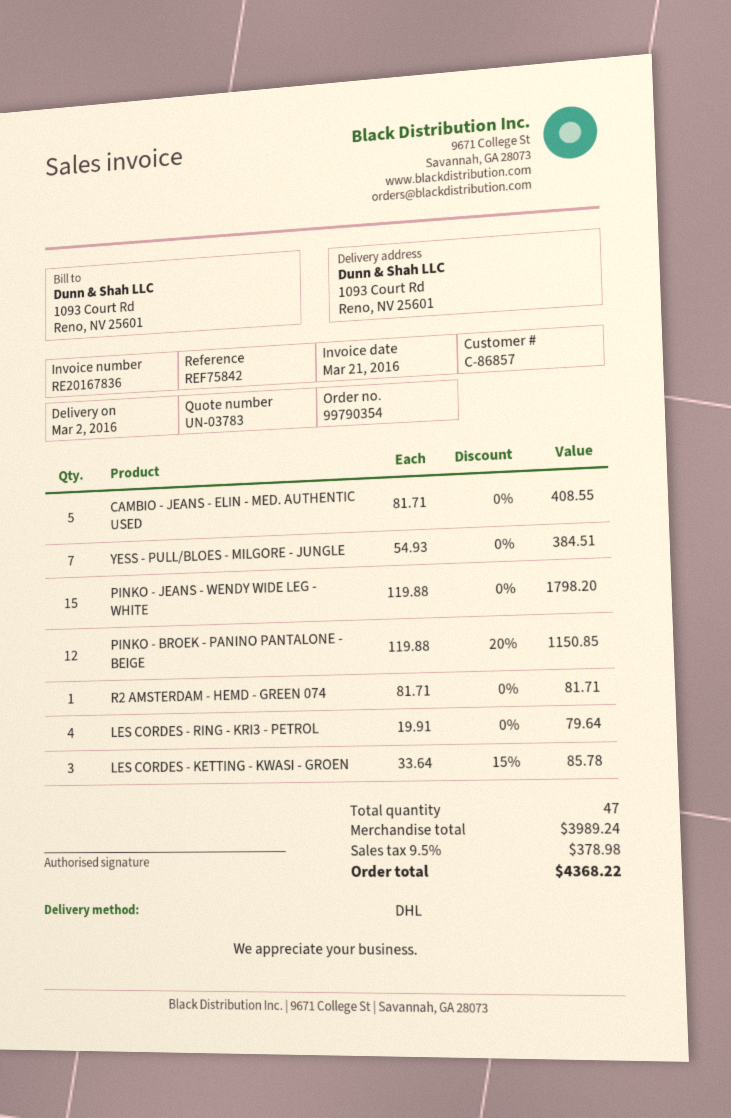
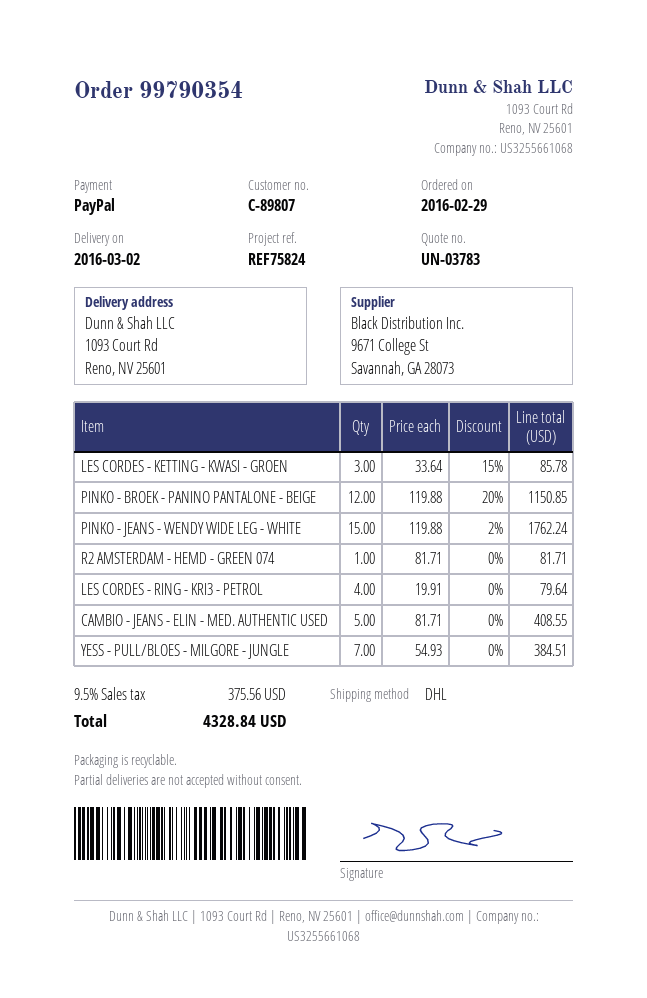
customer number: C-86857 -> C-89807
reference: REF75842 -> REF75824
PINKO - JEANS - WENDY WIDE LEG - WHITE: 15 x 119.88 = 1798.20 -> 15 x 119.88 - 2% = 1762.24
tax: 9.5% = 378.98 -> 9.5% = 375.56
total: 4368.22 -> 4328.84

